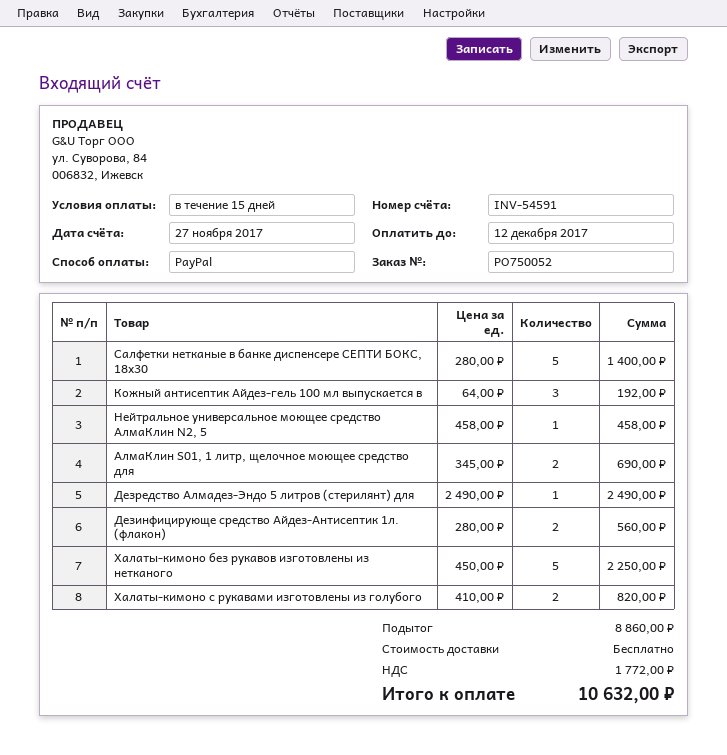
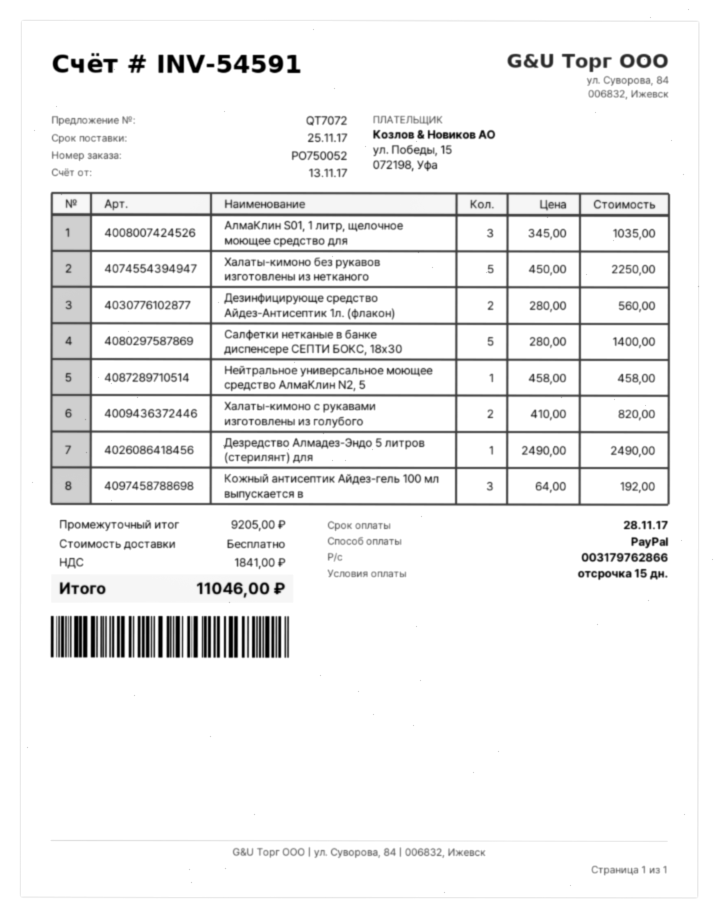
invoice date: 2017-11-27 -> 2017-11-13
due date: 2017-12-12 -> 2017-11-28
АлмаКлин S01, 1 литр, щелочное моющее средство для: 2 x 345.00 = 690.00 -> 3 x 345.00 = 1035.00
subtotal: 8860.00 -> 9205.00
tax: 1772.00 -> 1841.00
total: 10632.00 -> 11046.00

